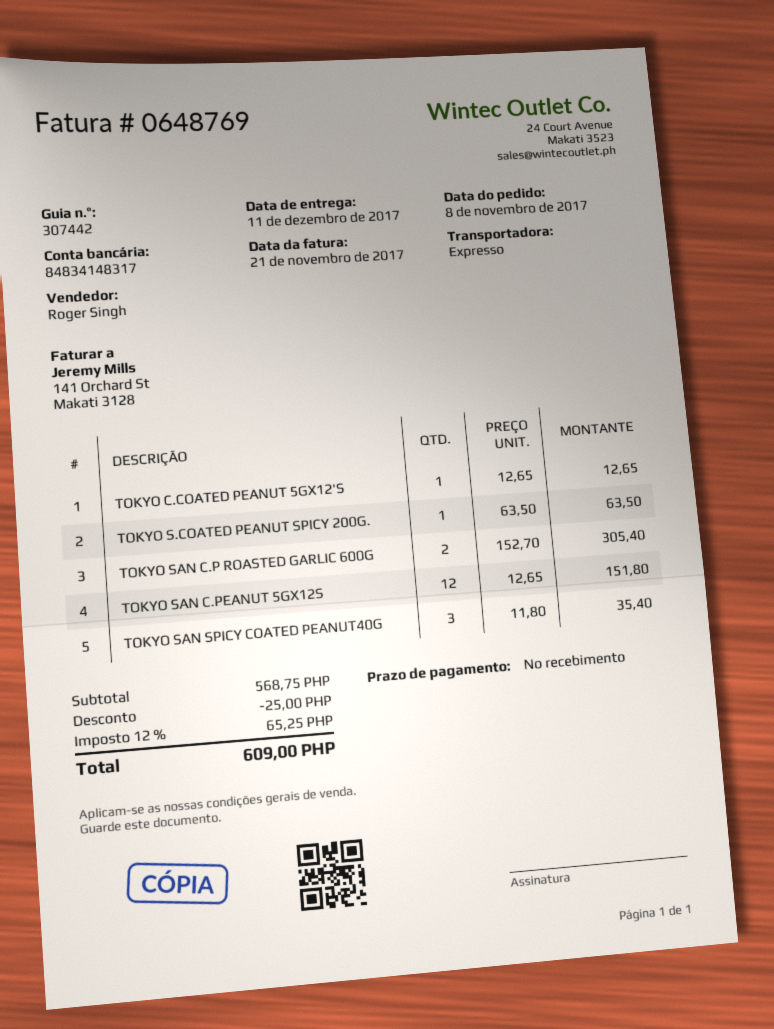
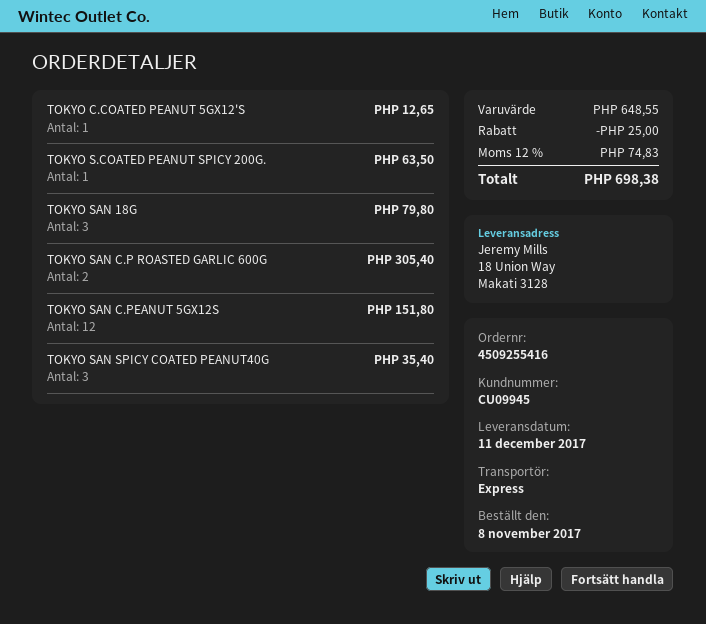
TOKYO SAN 18G: none -> 3 for 79.80
subtotal: 568.75 -> 648.55
tax: 12% = 65.25 -> 12% = 74.83
total: 609.00 -> 698.38

